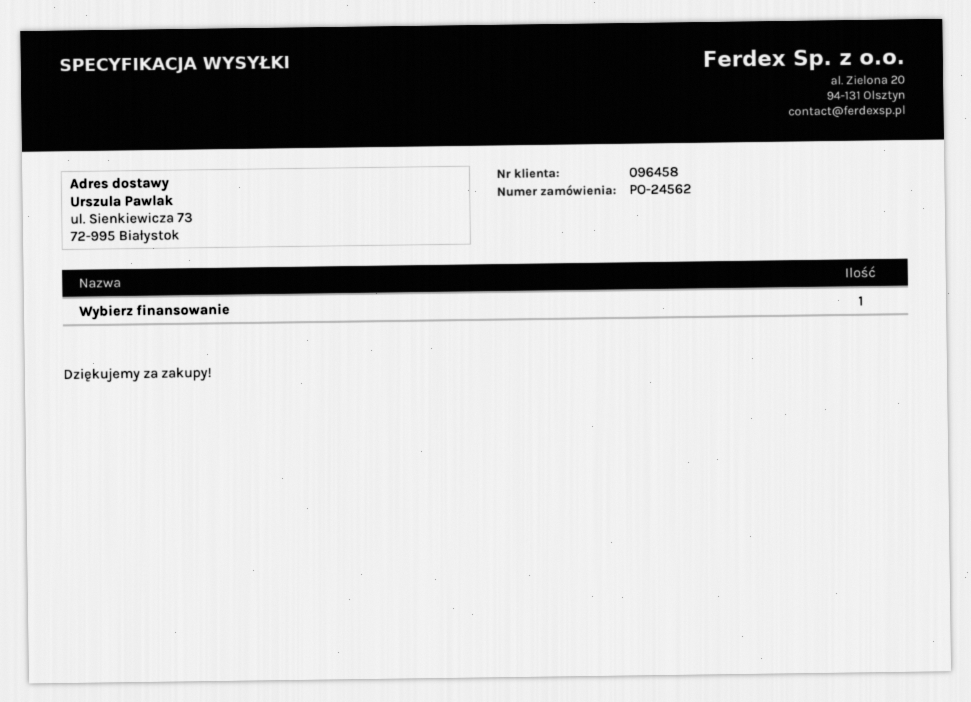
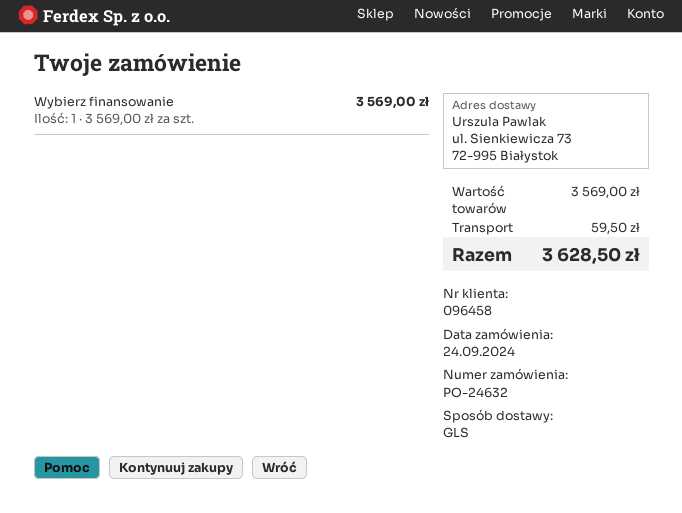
order number: PO-24562 -> PO-24632

